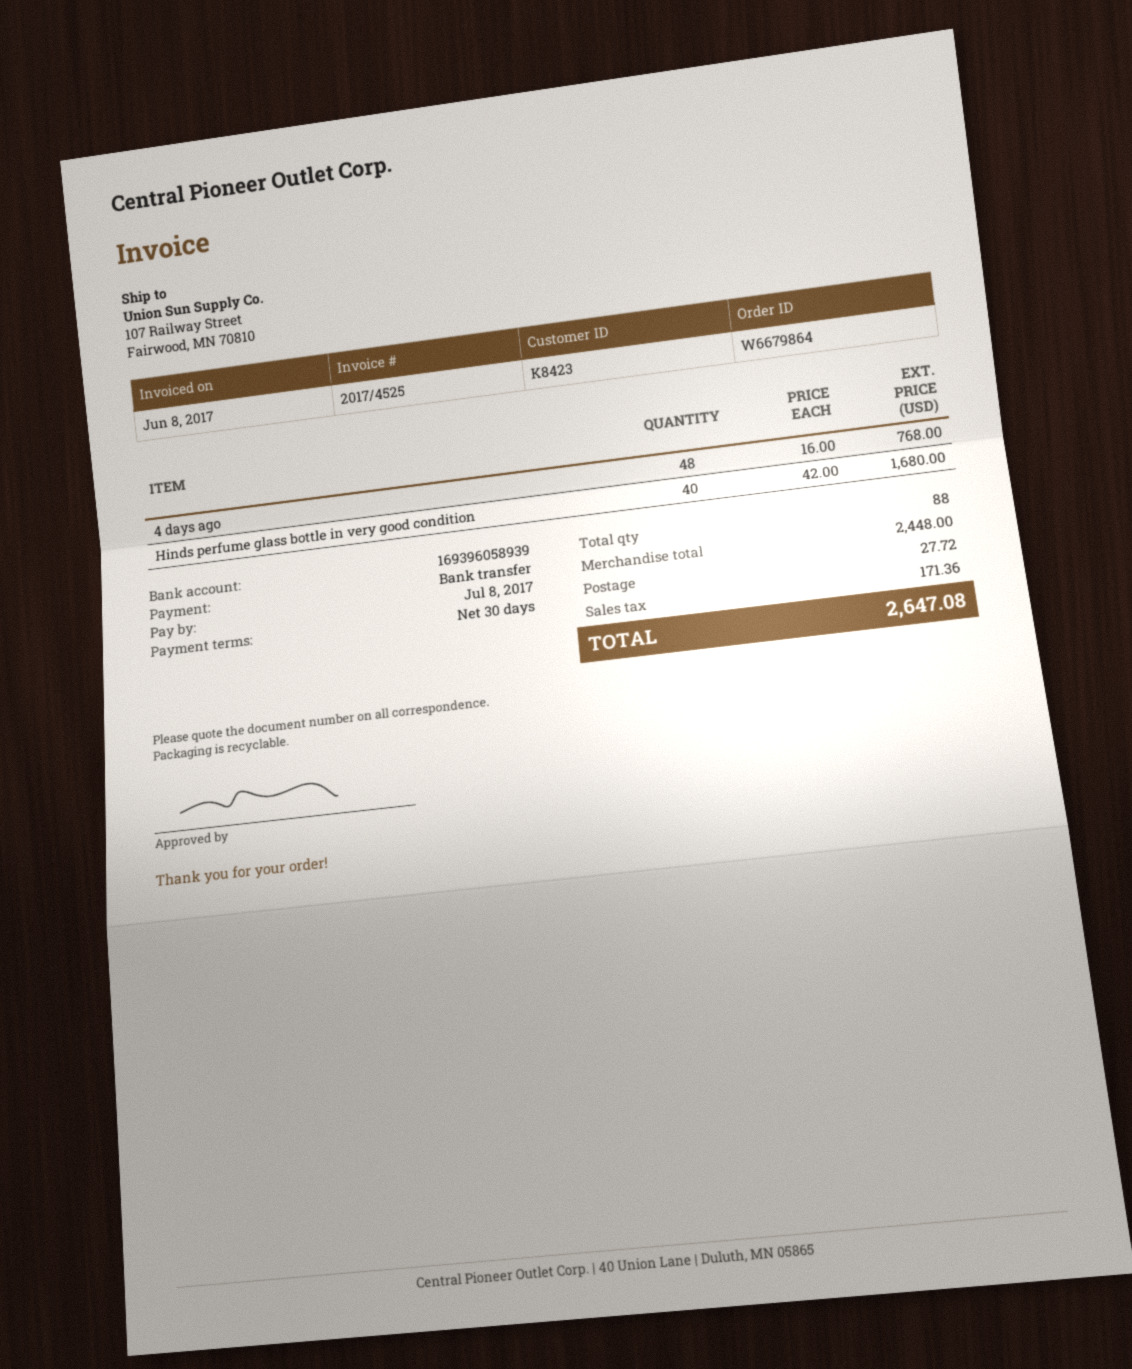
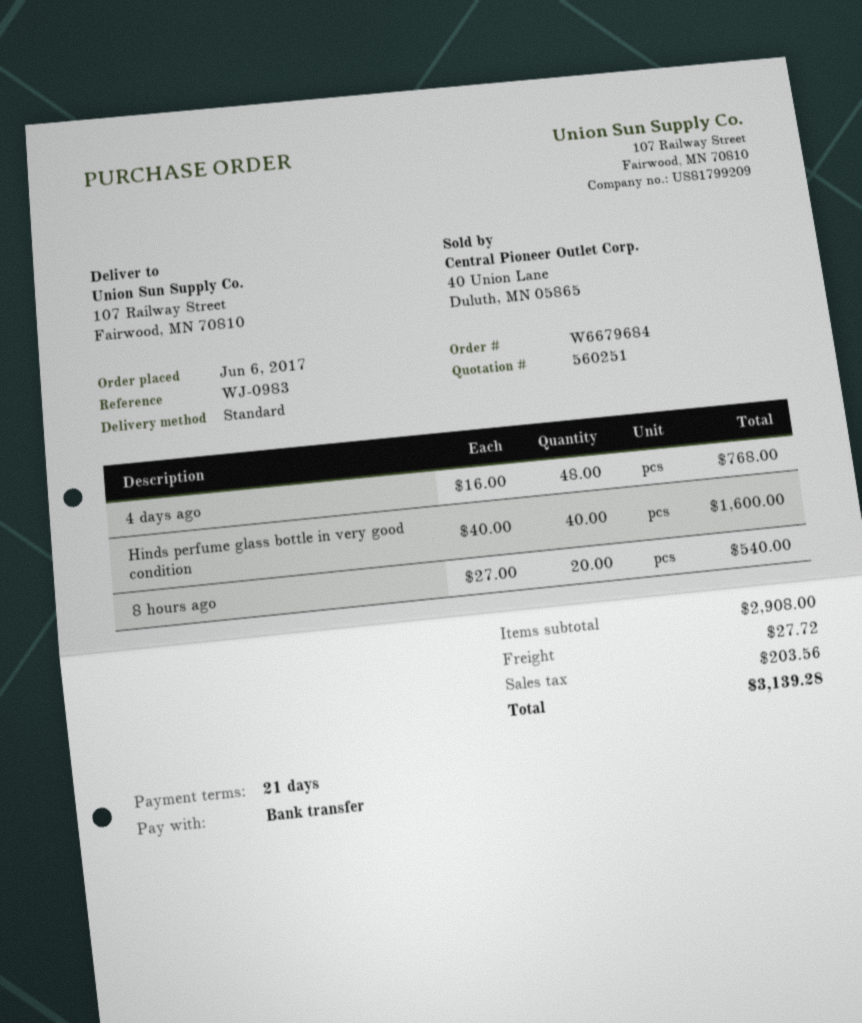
order number: W6679864 -> W6679684
payment terms: 30 days -> 21 days
Hinds perfume glass bottle in very good condition: 40 x 42.00 = 1680.00 -> 40 x 40.00 = 1600.00
8 hours ago: none -> 20 x 27.00 = 540.00
subtotal: 2448.00 -> 2908.00
tax: 171.36 -> 203.56
total: 2647.08 -> 3139.28

